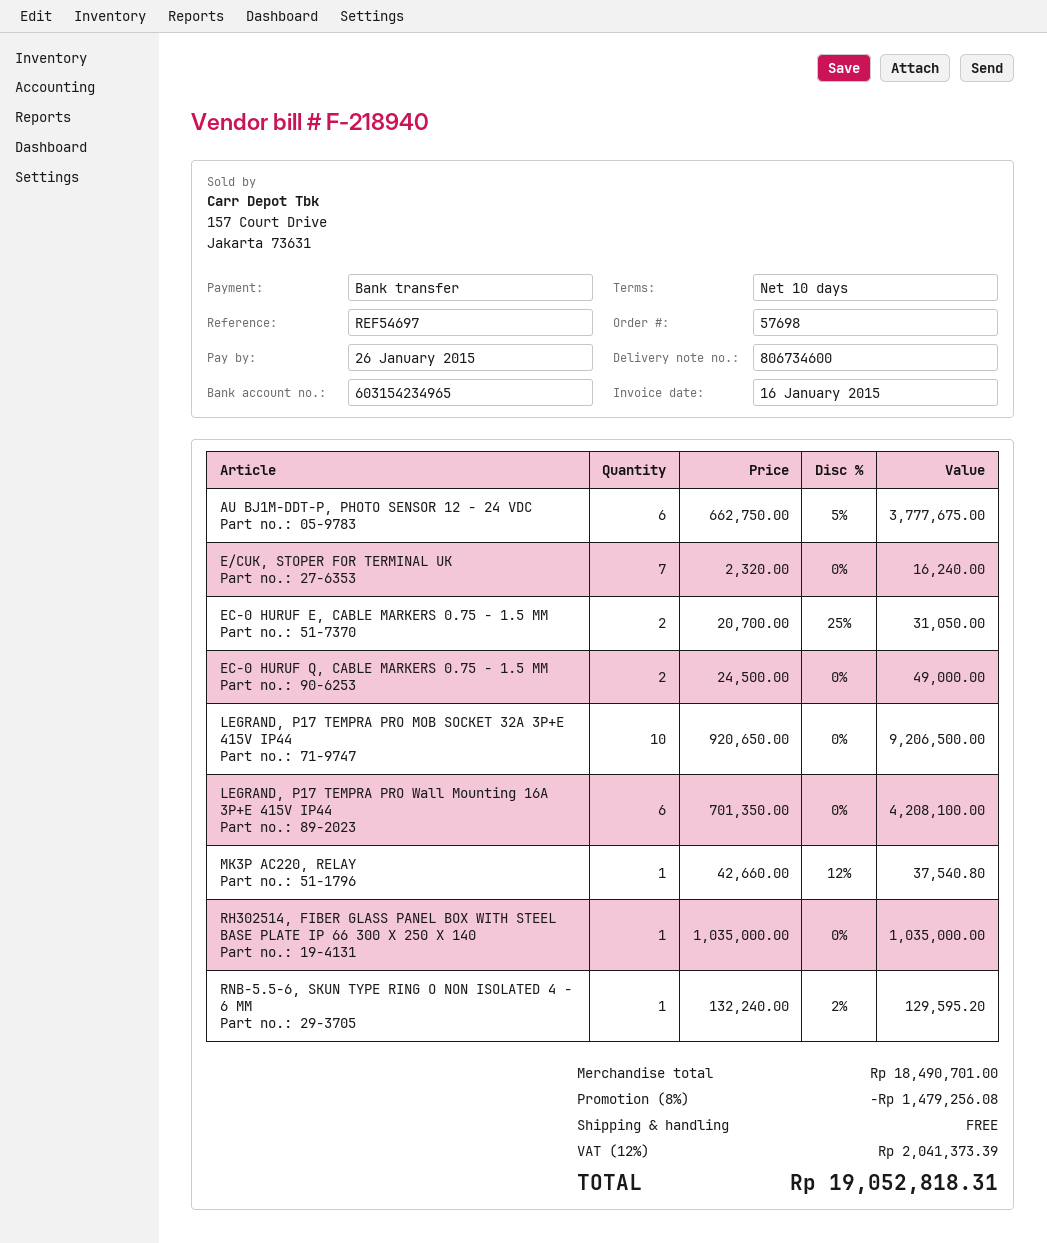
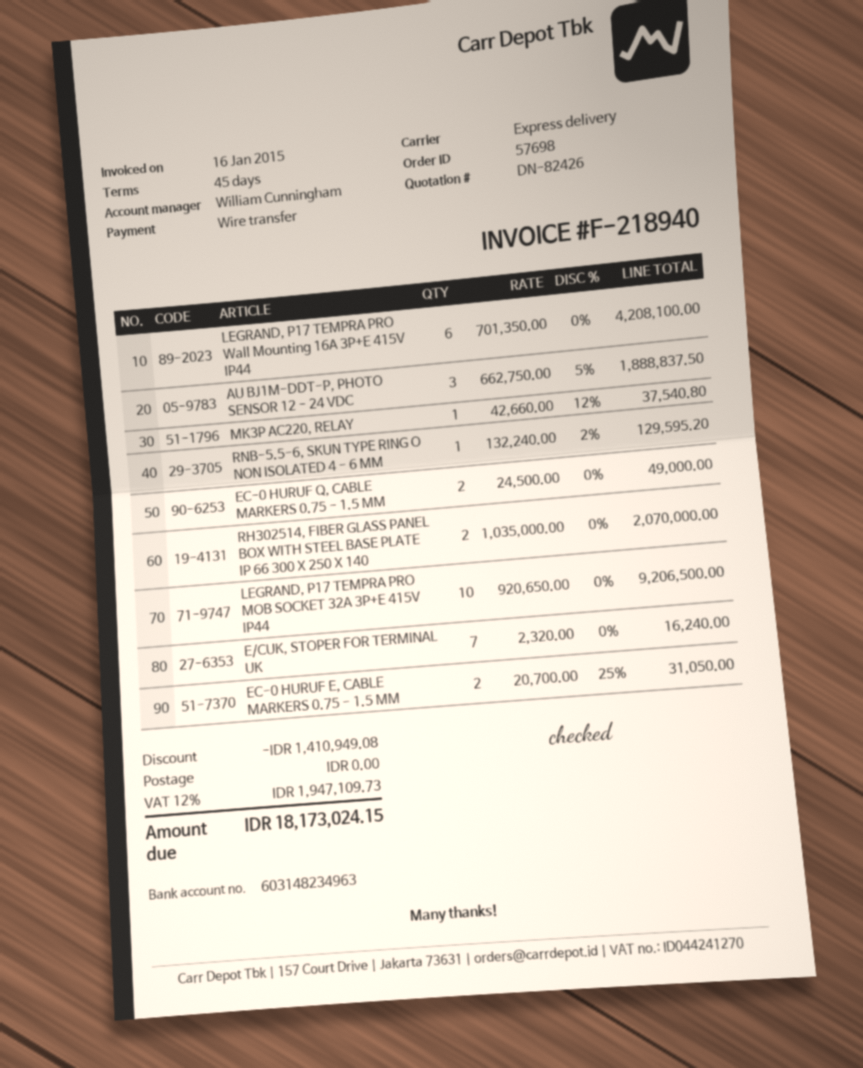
payment terms: 10 days -> 45 days
bank account: 603154234965 -> 603148234963
AU BJ1M-DDT-P, PHOTO SENSOR 12 - 24 VDC: 6 x 662750.00 - 5% = 3777675.00 -> 3 x 662750.00 - 5% = 1888837.50
RH302514, FIBER GLASS PANEL BOX WITH STEEL BASE PLATE IP 66 300 X 250 X 140: 1 x 1035000.00 = 1035000.00 -> 2 x 1035000.00 = 2070000.00
discount: 1479256.08 -> 1410949.08
tax: 12% = 2041373.39 -> 12% = 1947109.73
total: 19052818.31 -> 18173024.15

